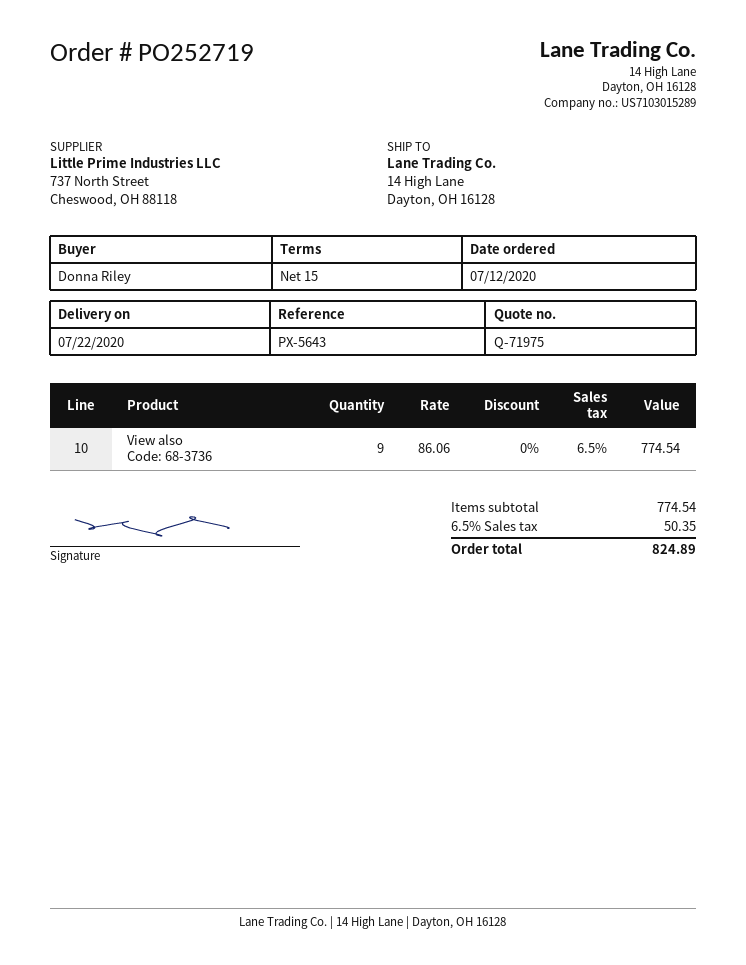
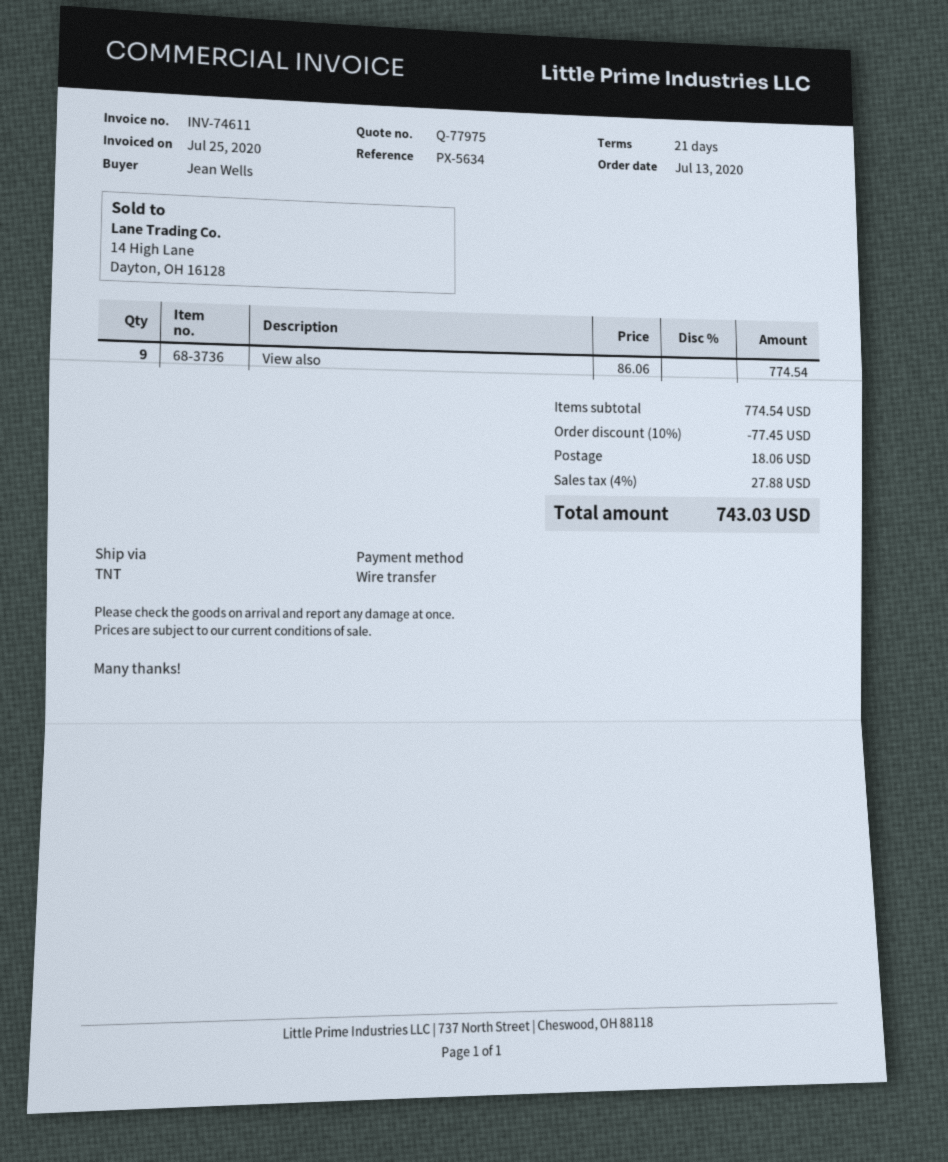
quote number: Q-71975 -> Q-77975
order date: 2020-07-12 -> 2020-07-13
payment terms: 15 days -> 21 days
reference: PX-5643 -> PX-5634
ordered by: Donna Riley -> Jean Wells
discount: none -> 10% = 77.45
shipping: none -> 18.06
tax: 6.5% = 50.35 -> 4% = 27.88
total: 824.89 -> 743.03

